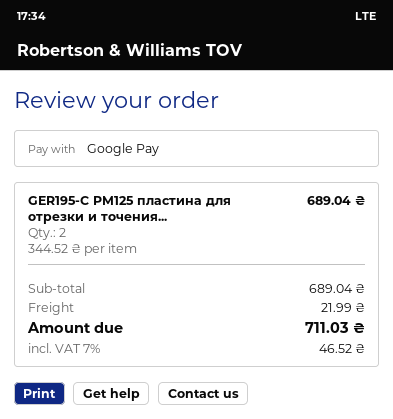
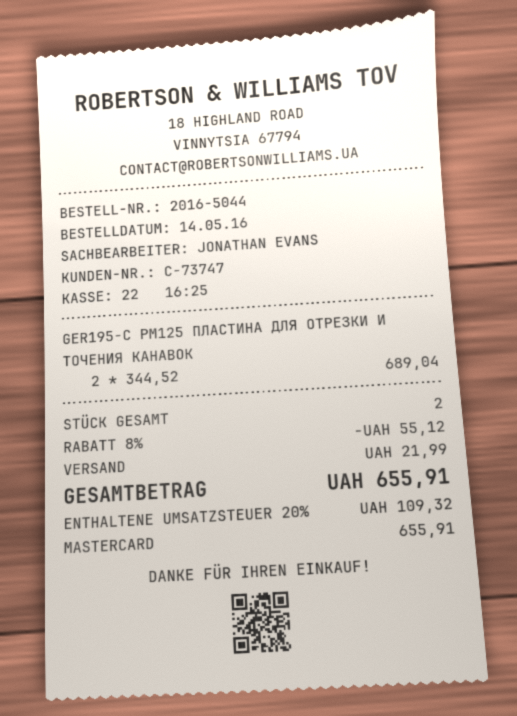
payment method: Google Pay -> Mastercard
discount: none -> 8% = 55.12
tax: 7% = 46.52 -> 20% = 109.32
total: 711.03 -> 655.91

